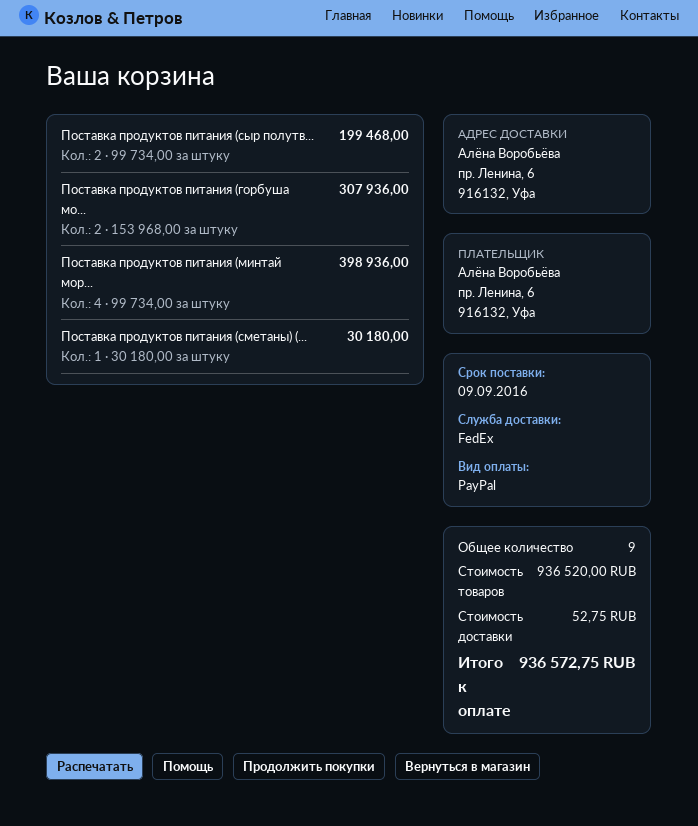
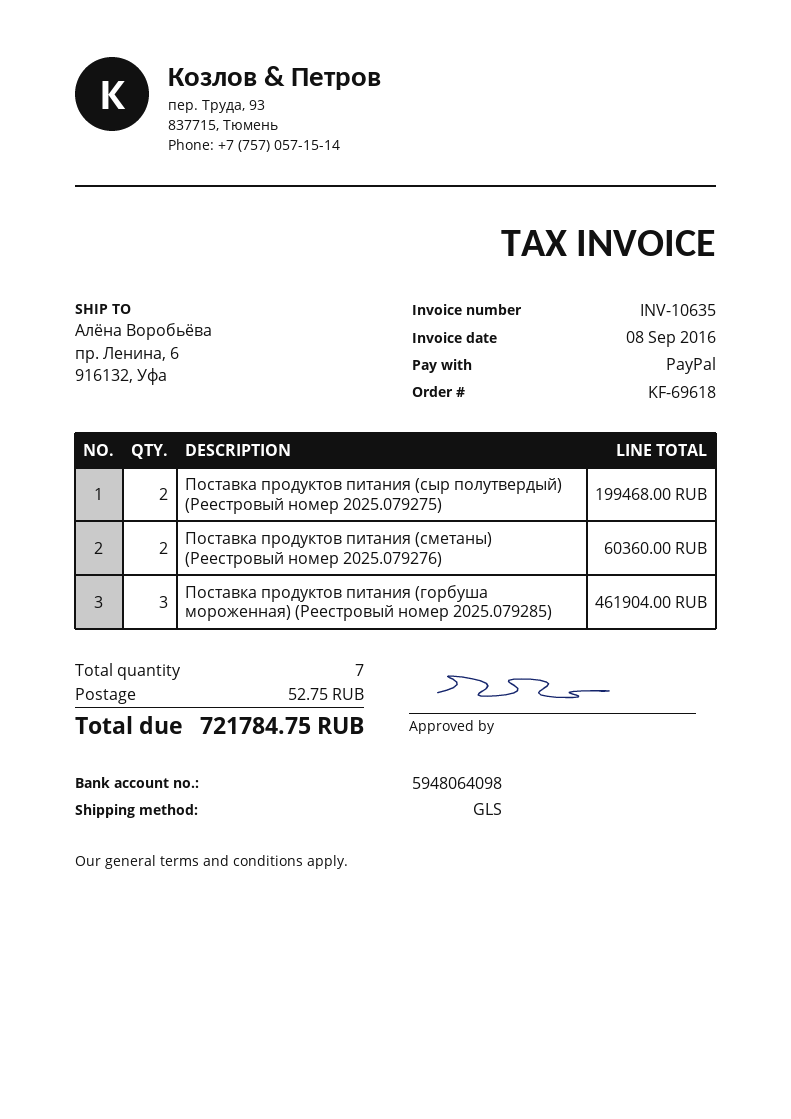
shipping method: FedEx -> GLS
Поставка продуктов питания (горбуша мо...: 2 for 307936.00 -> 3 for 461904.00
Поставка продуктов питания (минтай мор...: 4 for 398936.00 -> none
Поставка продуктов питания (сметаны) (...: 1 for 30180.00 -> 2 for 60360.00
total quantity: 9 -> 7
total: 936572.75 -> 721784.75

